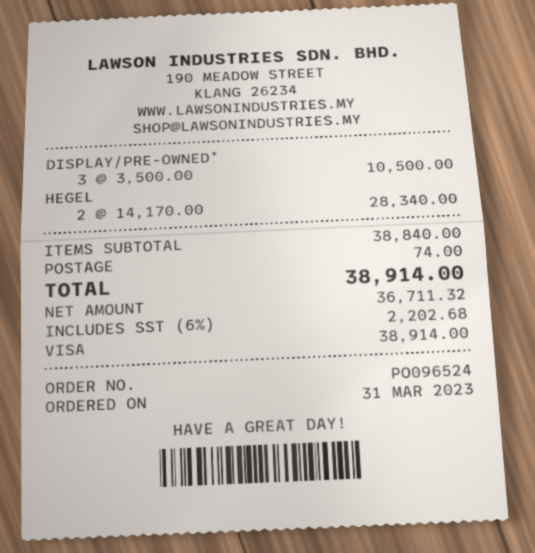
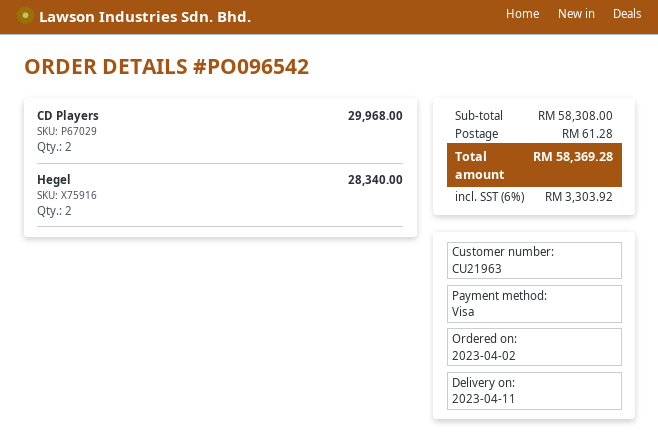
order number: PO096524 -> PO096542
order date: 2023-03-31 -> 2023-04-02
DISPLAY/PRE-OWNED*: 3 for 10500.00 -> none
CD Players: none -> 2 for 29968.00
subtotal: 38840.00 -> 58308.00
shipping: 74.00 -> 61.28
tax: 6% = 2202.68 -> 6% = 3303.92
total: 38914.00 -> 58369.28

